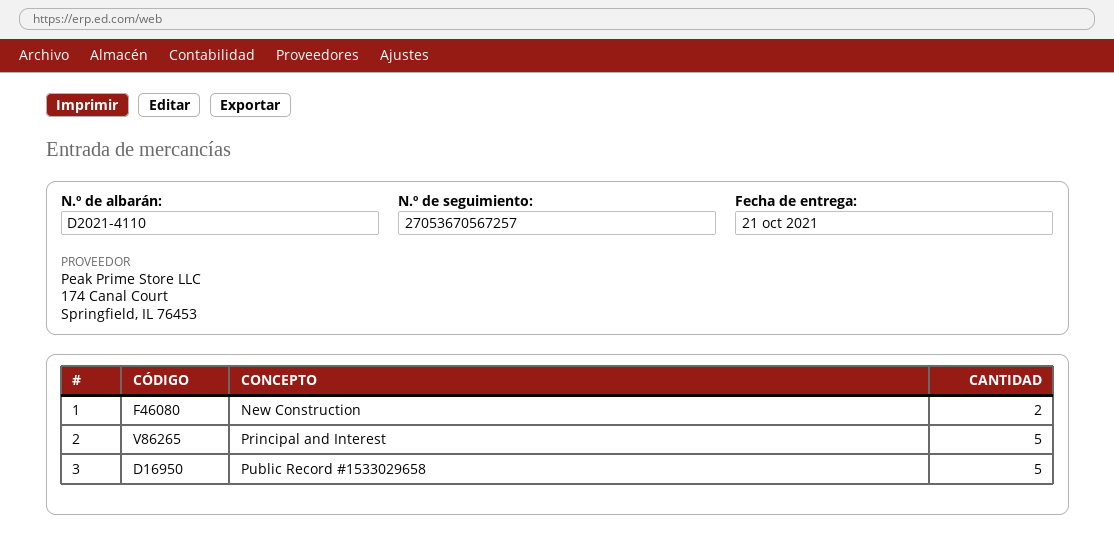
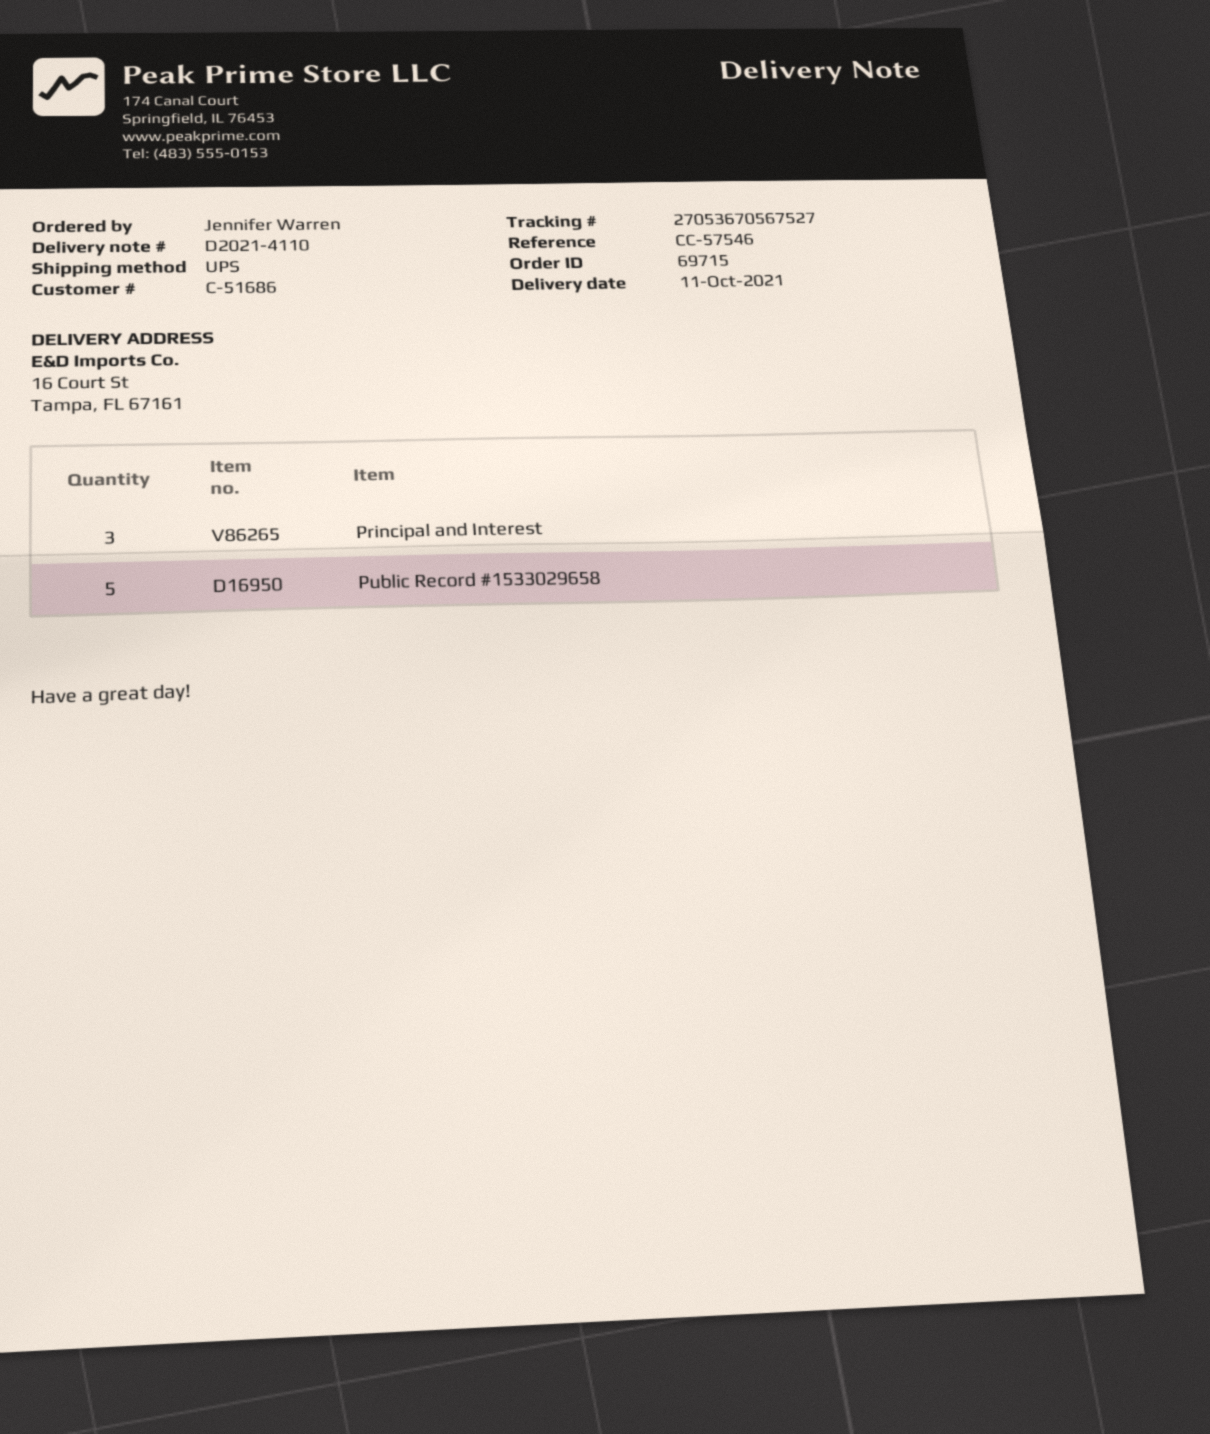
delivery date: 2021-10-21 -> 2021-10-11
tracking number: 27053670567257 -> 27053670567527
New Construction: 2 -> none
Principal and Interest: 5 -> 3

